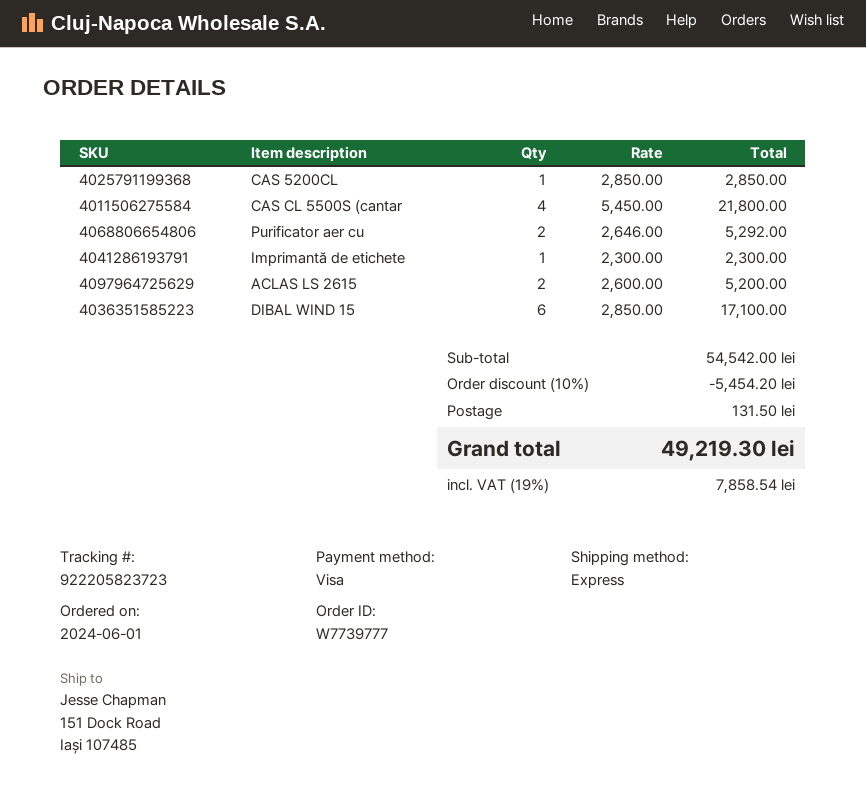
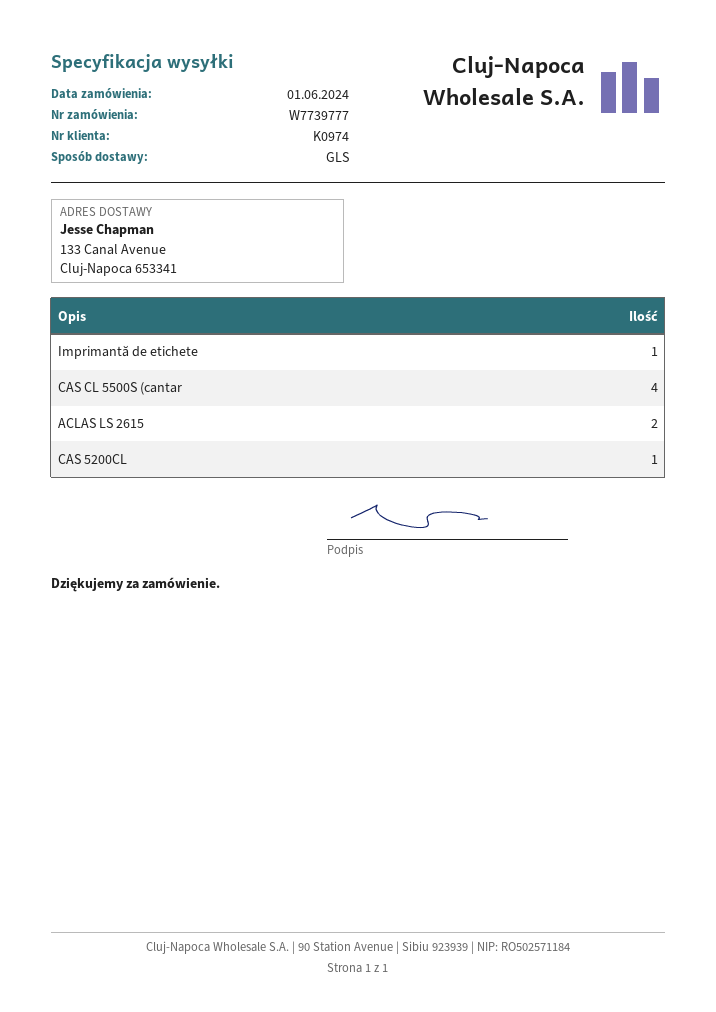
shipping method: express -> GLS
ship to: 151 Dock Road, Iași 107485 -> 133 Canal Avenue, Cluj-Napoca 653341
Purificator aer cu: 2 -> none
DIBAL WIND 15: 6 -> none

